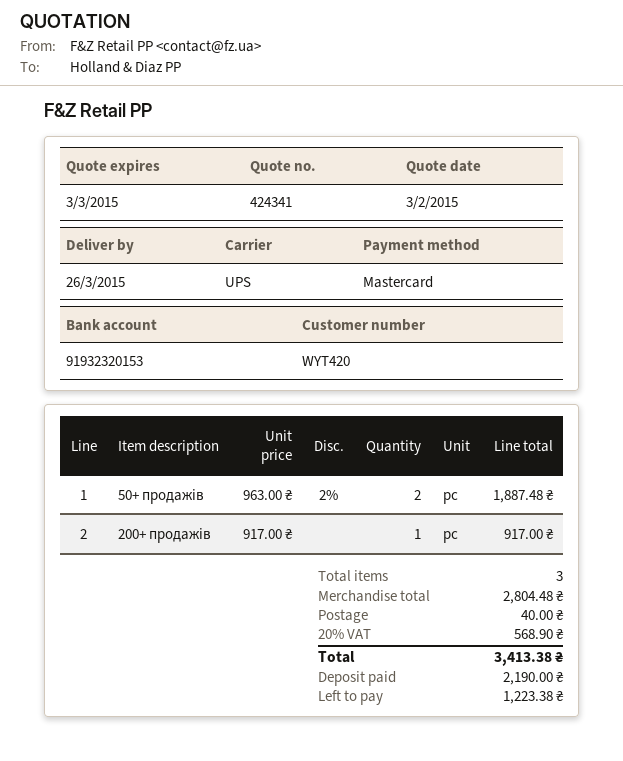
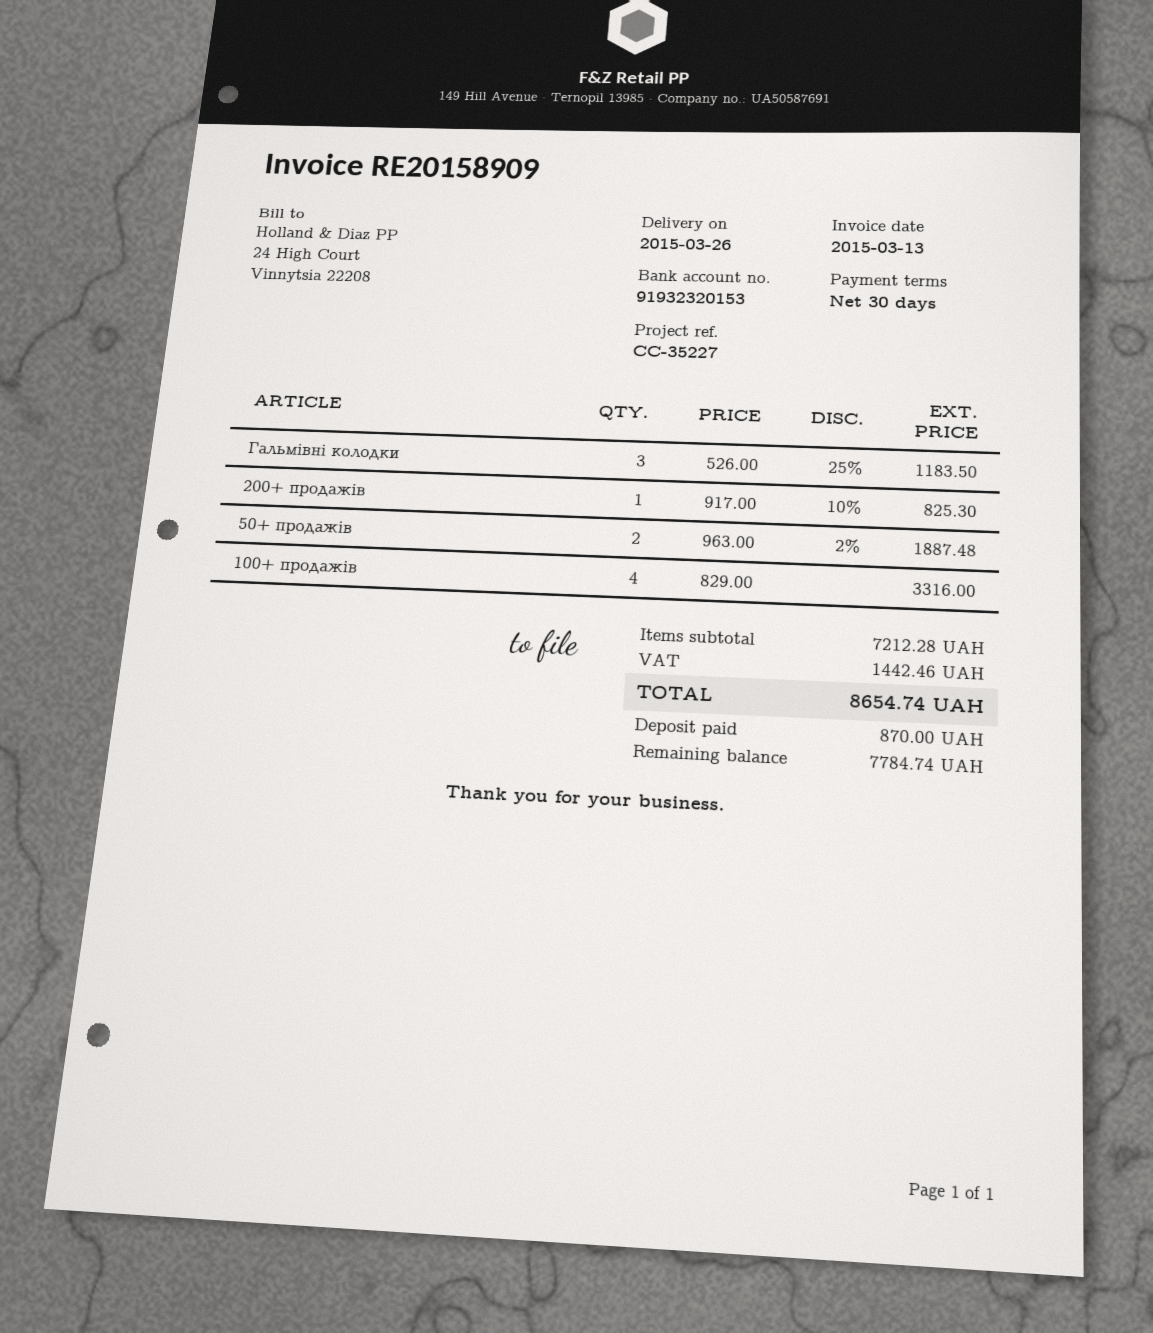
200+ продажів: 1 x 917.00 = 917.00 -> 1 x 917.00 - 10% = 825.30
Гальмівні колодки: none -> 3 x 526.00 - 25% = 1183.50
100+ продажів: none -> 4 x 829.00 = 3316.00
subtotal: 2804.48 -> 7212.28
shipping: 40.00 -> none
tax: 568.90 -> 1442.46
total: 3413.38 -> 8654.74
deposit: 2190.00 -> 870.00
balance: 1223.38 -> 7784.74

